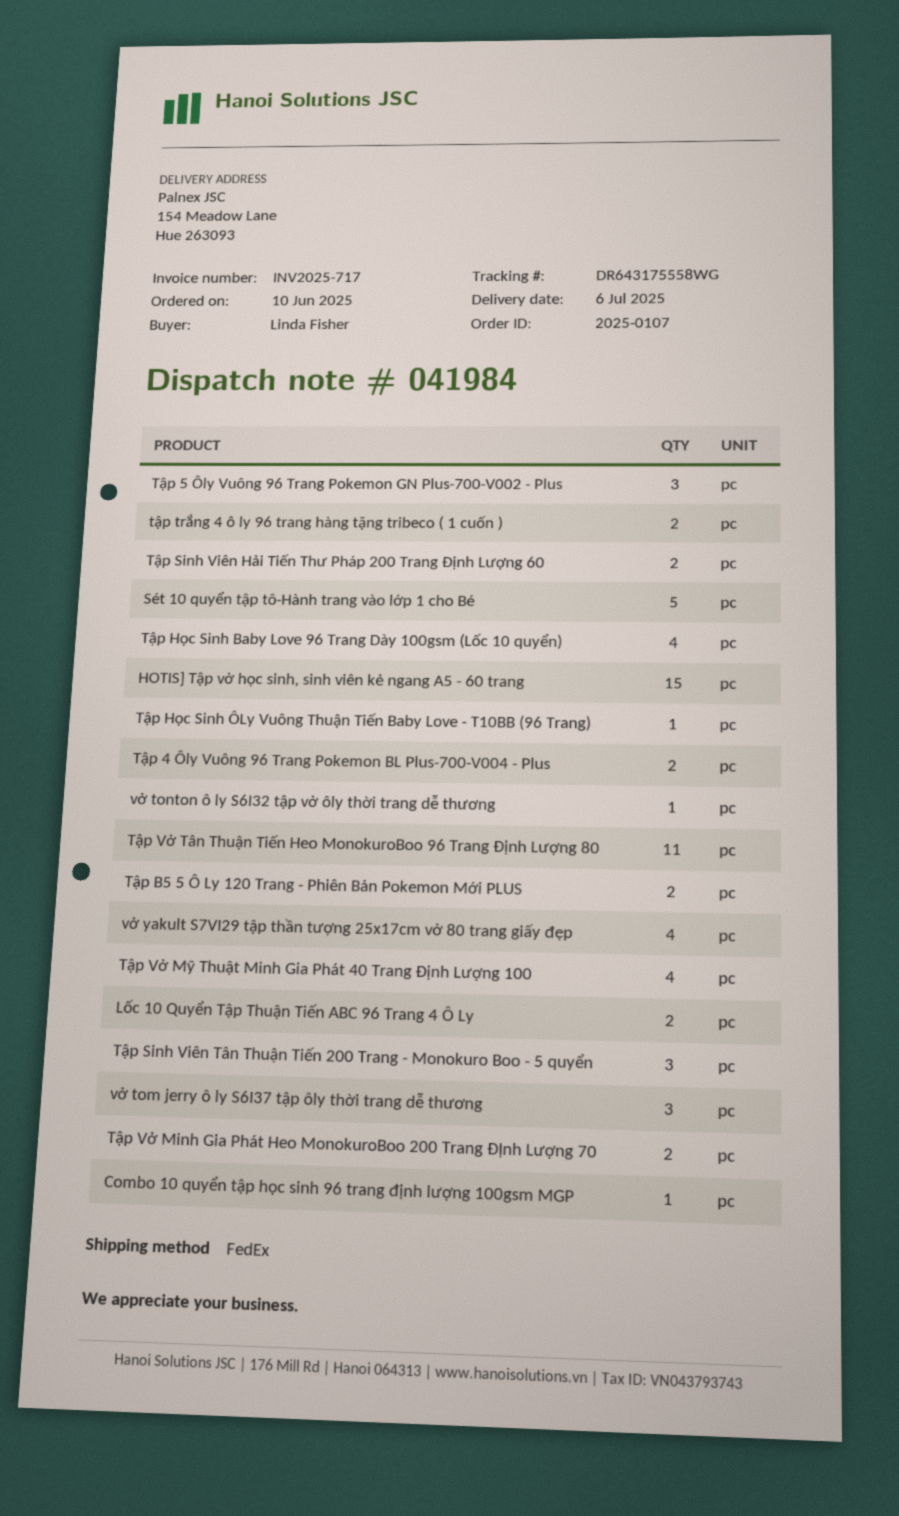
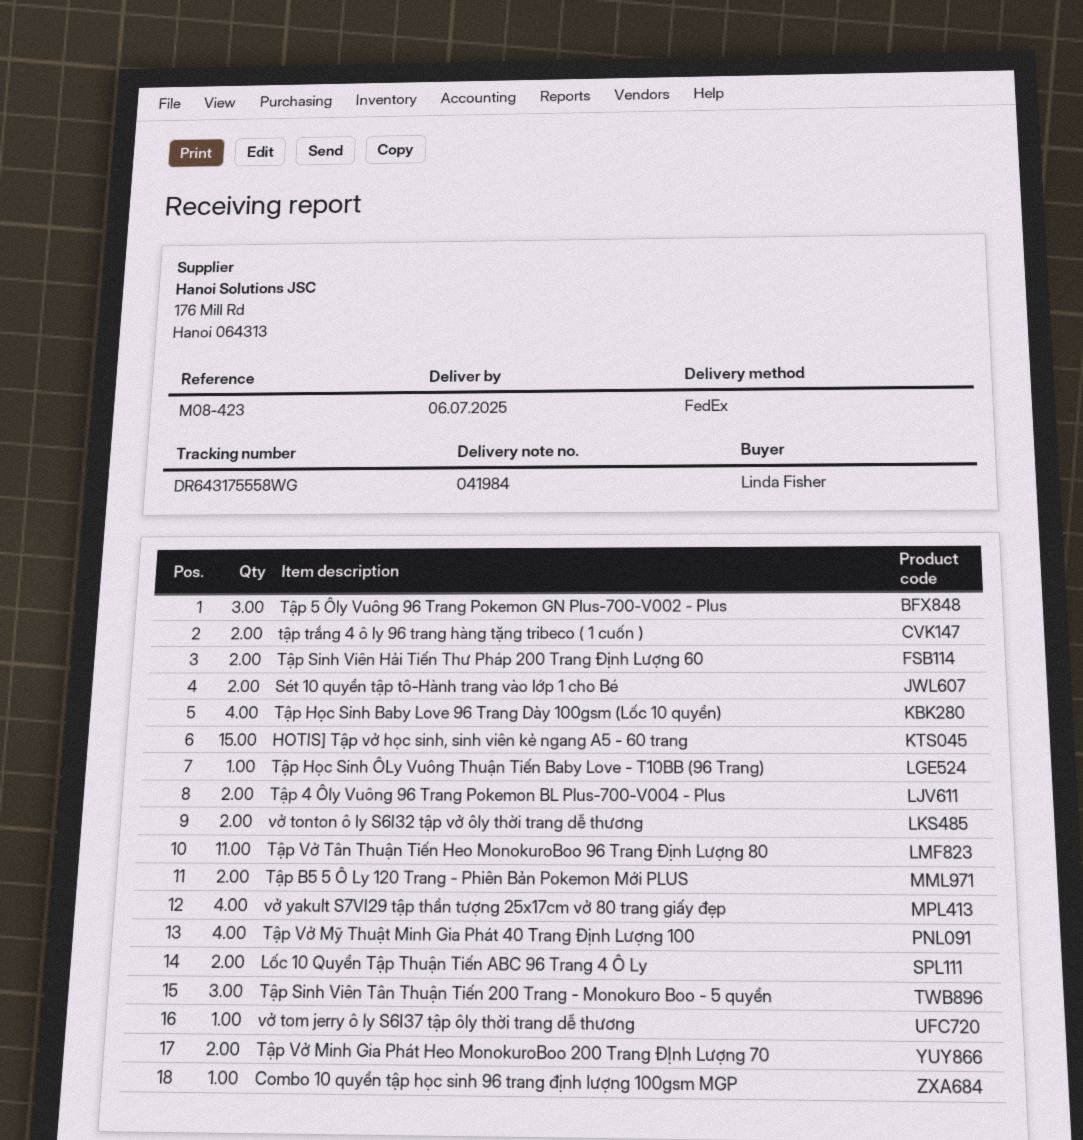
Sét 10 quyển tập tô-Hành trang vào lớp 1 cho Bé: 5 -> 2
vở tonton ô ly S6I32 tập vở ôly thời trang dễ thương: 1 -> 2
vở tom jerry ô ly S6I37 tập ôly thời trang dễ thương: 3 -> 1

